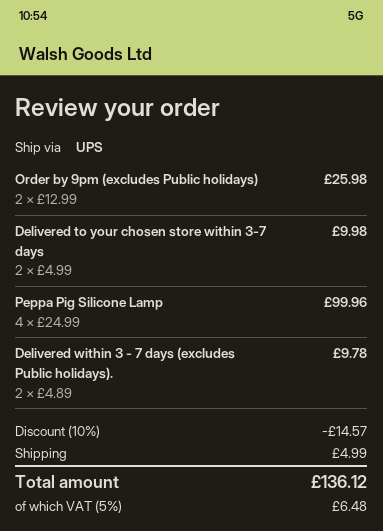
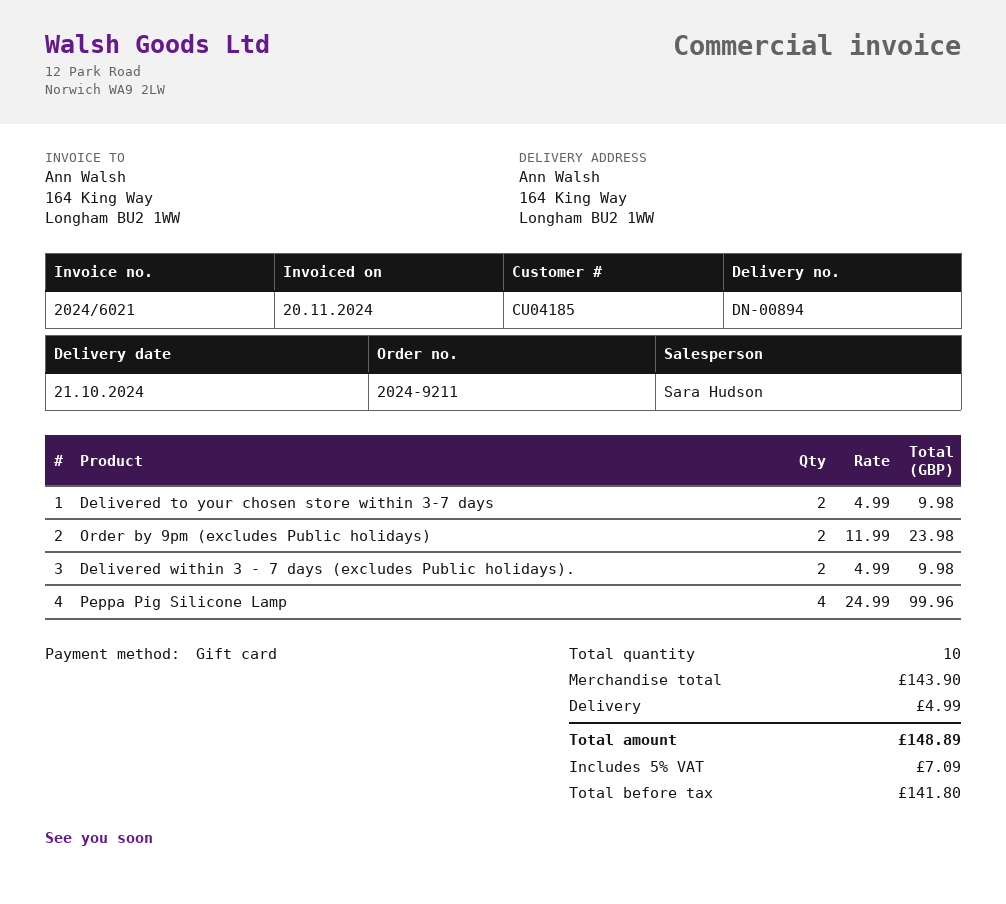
Order by 9pm (excludes Public holidays): 2 x 12.99 = 25.98 -> 2 x 11.99 = 23.98
Delivered within 3 - 7 days (excludes Public holidays).: 2 x 4.89 = 9.78 -> 2 x 4.99 = 9.98
discount: 10% = 14.57 -> none
tax: 5% = 6.48 -> 5% = 7.09
total: 136.12 -> 148.89

